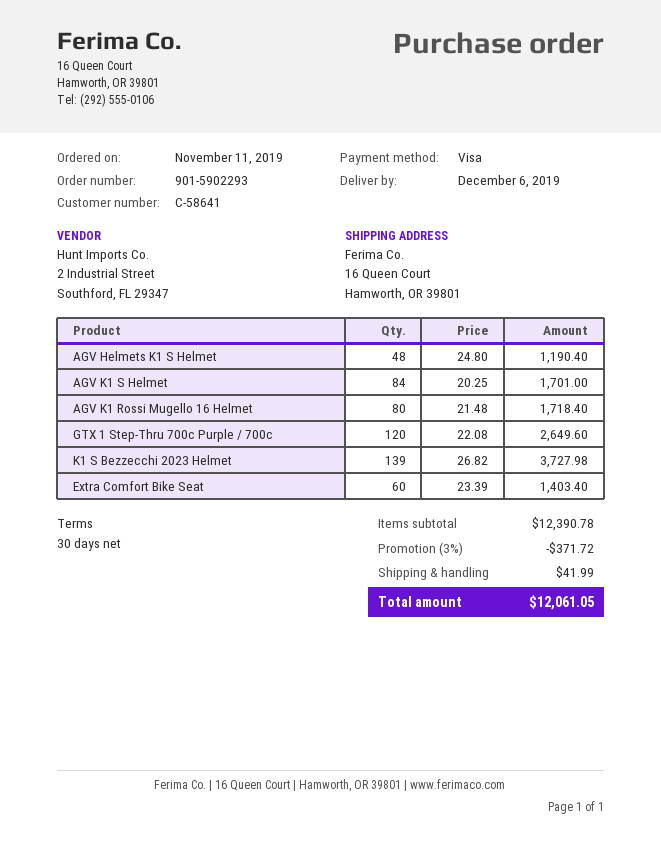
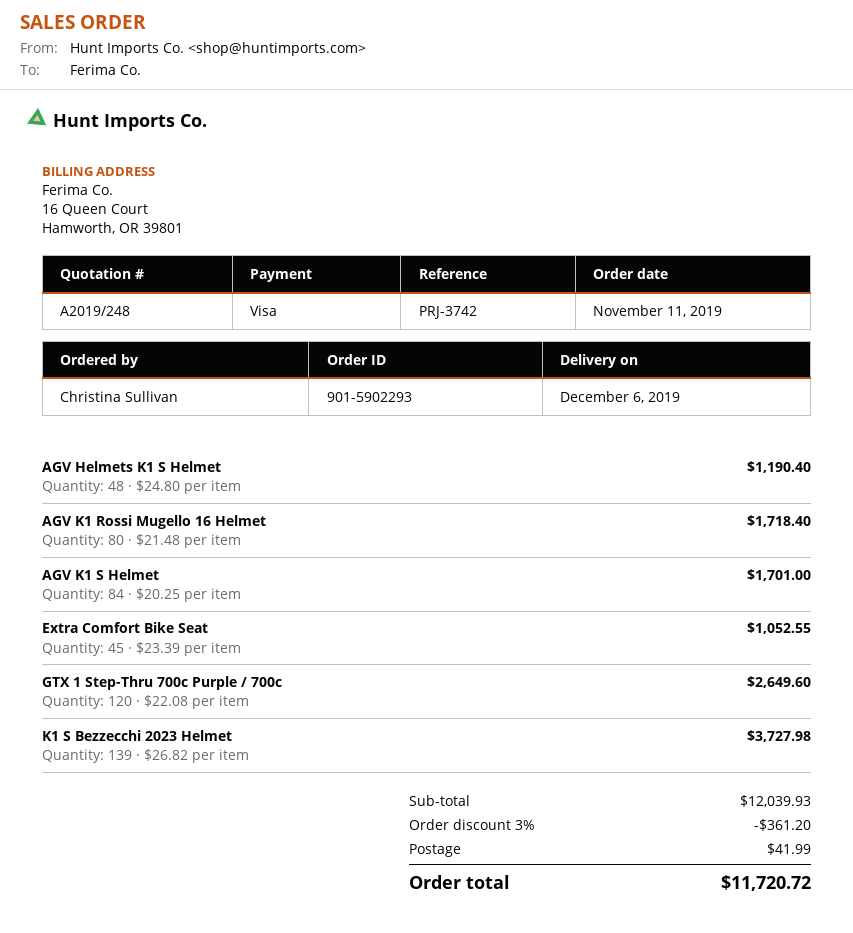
Extra Comfort Bike Seat: 60 x 23.39 = 1403.40 -> 45 x 23.39 = 1052.55
subtotal: 12390.78 -> 12039.93
discount: 3% = 371.72 -> 3% = 361.20
total: 12061.05 -> 11720.72

